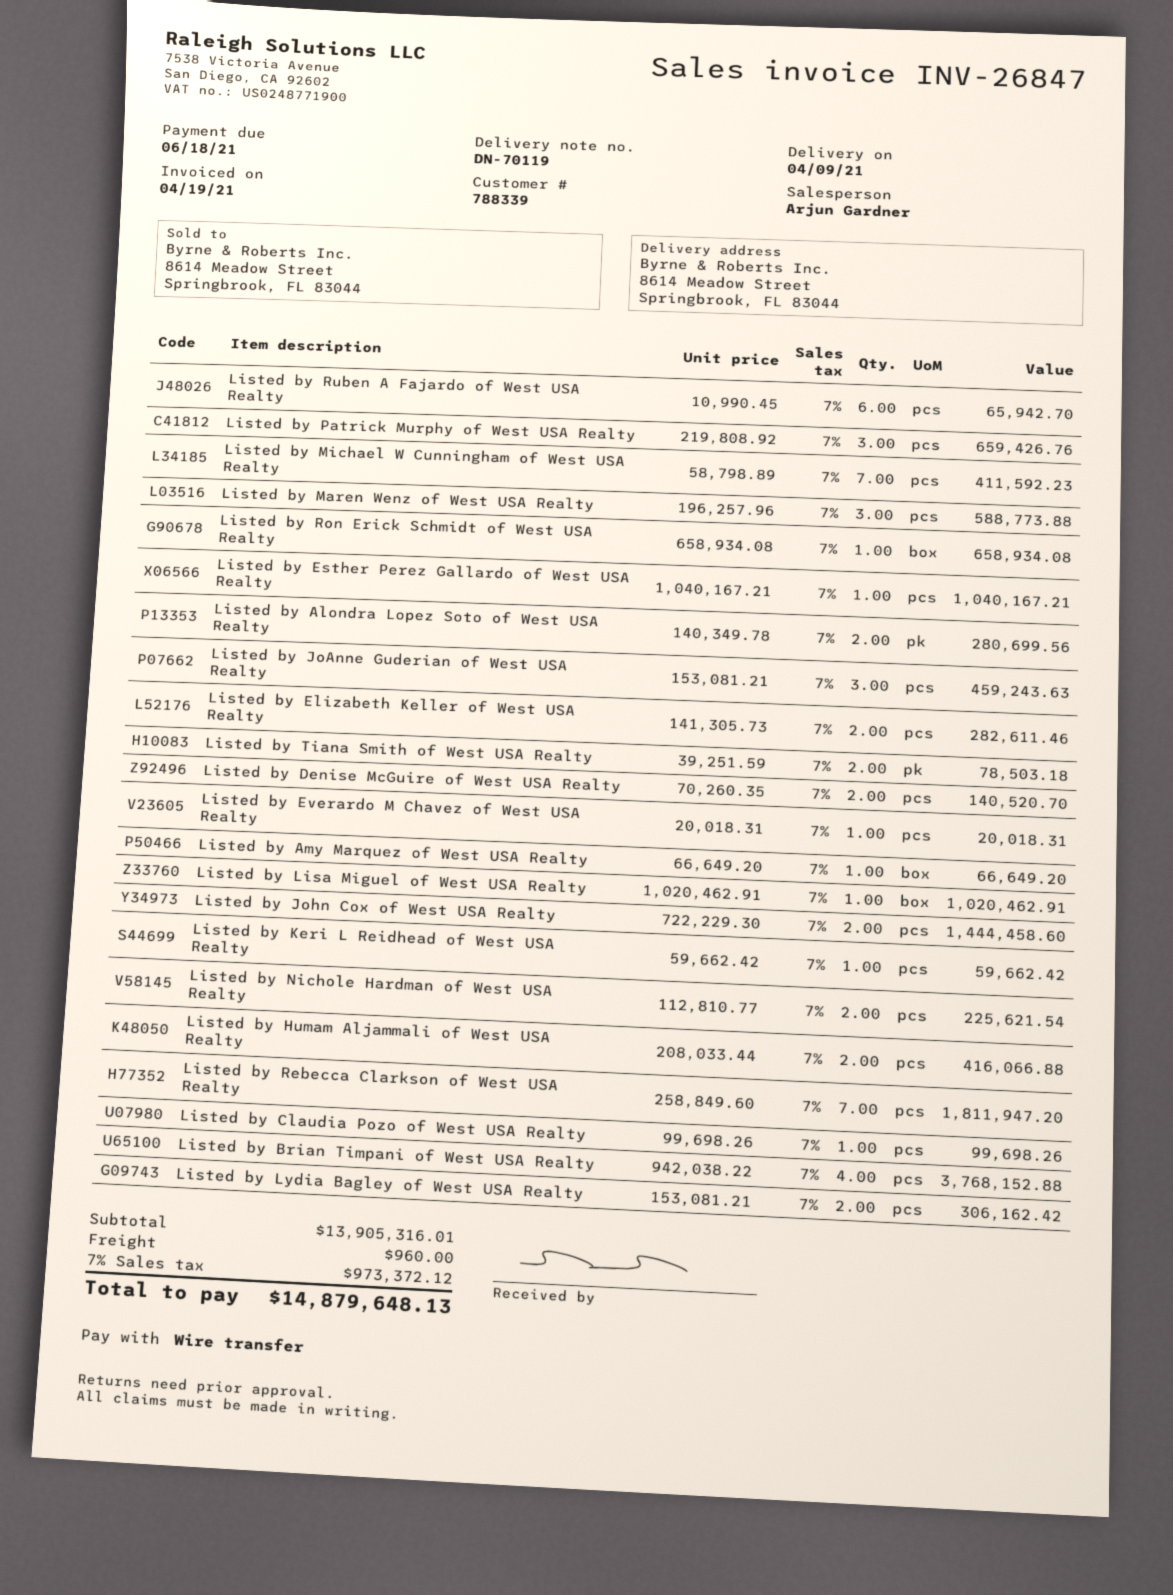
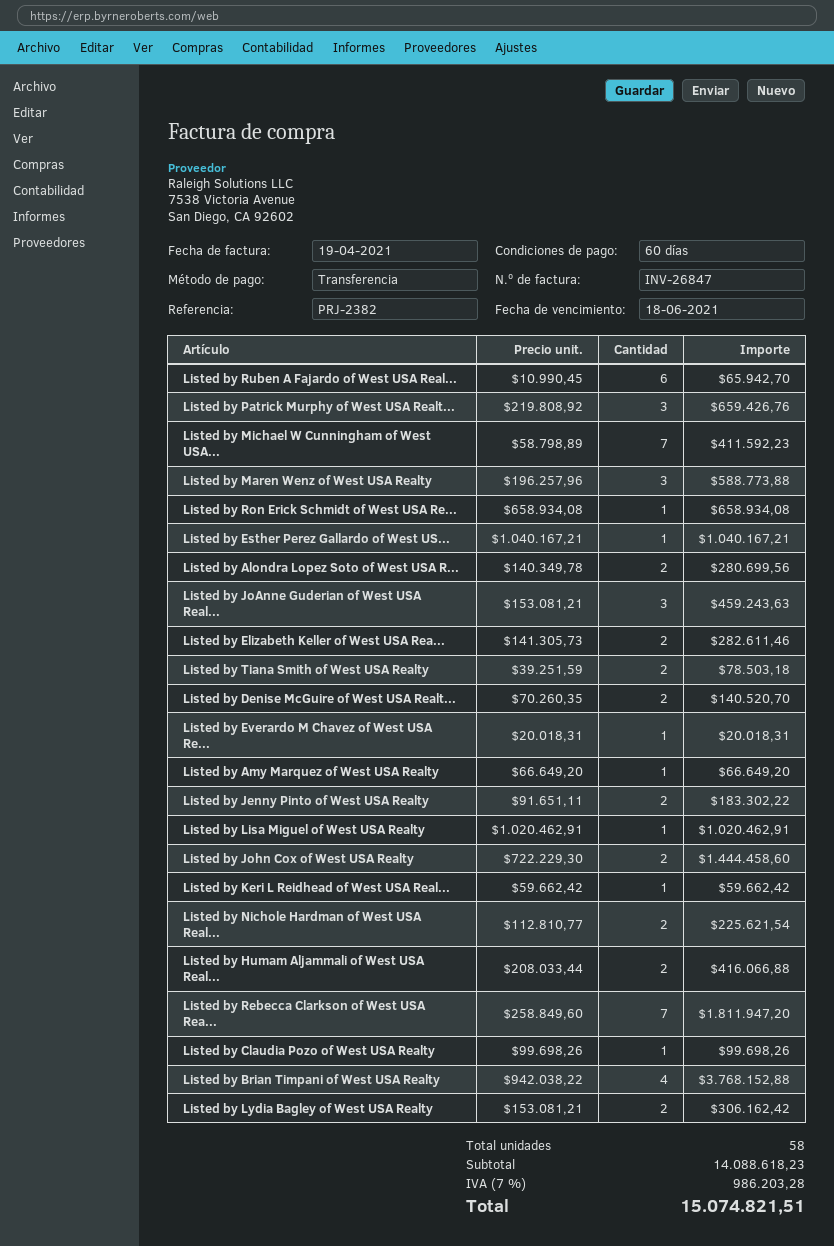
Listed by Jenny Pinto of West USA Realty: none -> 2 x 91651.11 = 183302.22
subtotal: 13905316.01 -> 14088618.23
shipping: 960.00 -> none
tax: 7% = 973372.12 -> 7% = 986203.28
total: 14879648.13 -> 15074821.51

